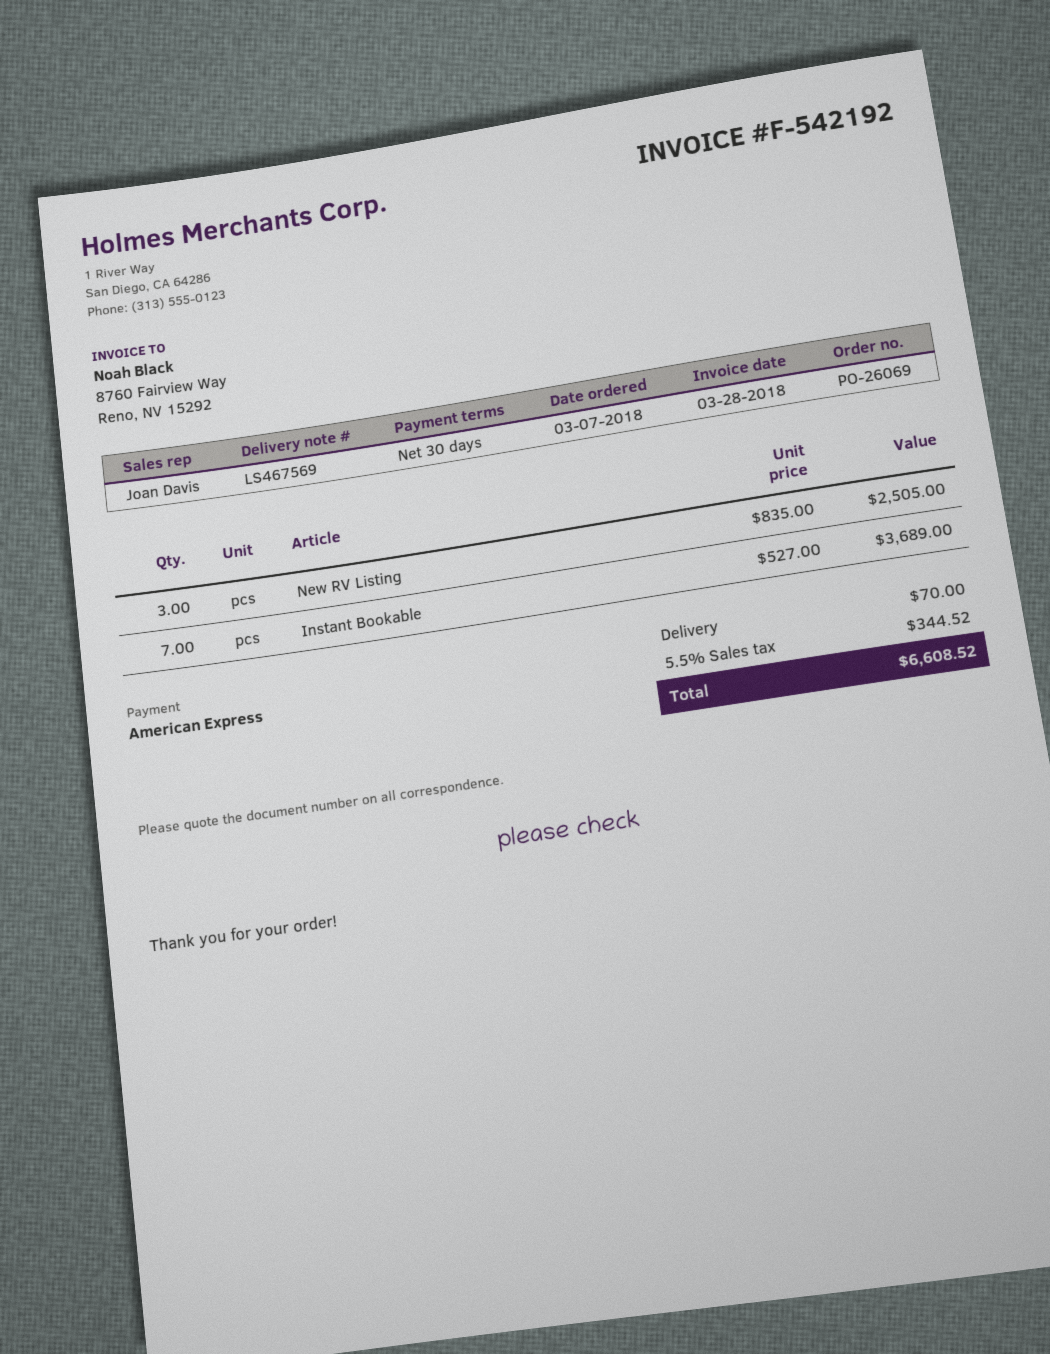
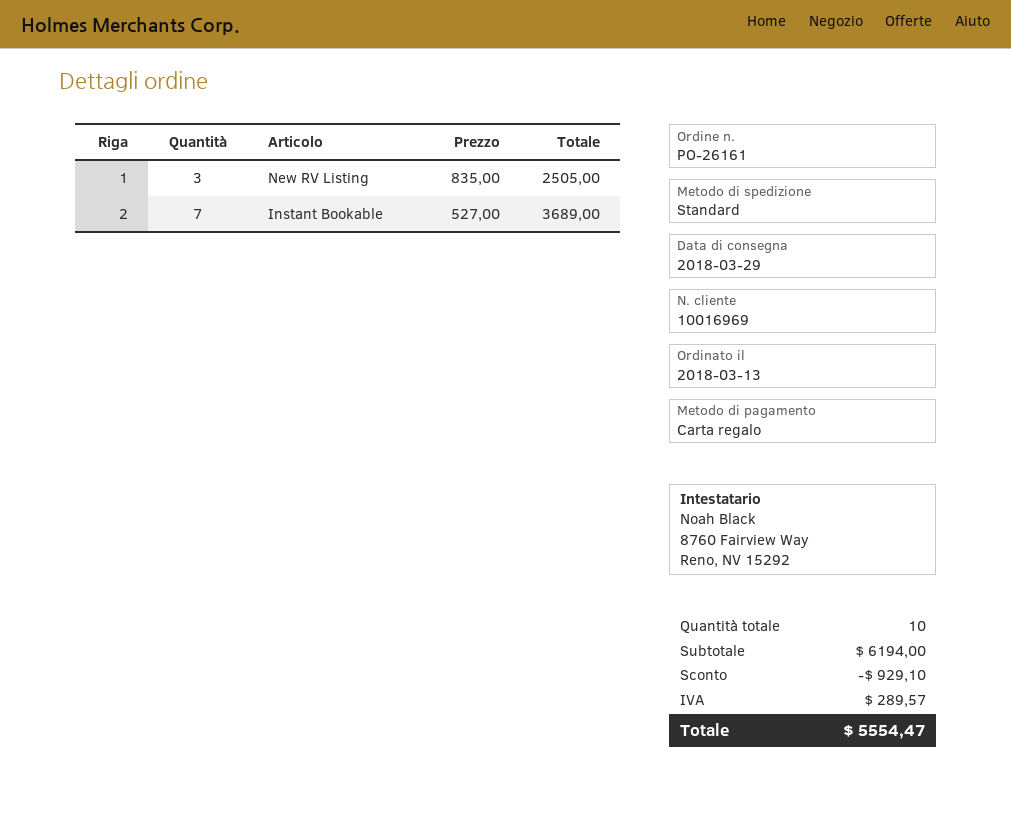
order number: PO-26069 -> PO-26161
order date: 2018-03-07 -> 2018-03-13
payment method: American Express -> gift card
discount: none -> 929.10
shipping: 70.00 -> none
tax: 344.52 -> 289.57
total: 6608.52 -> 5554.47

